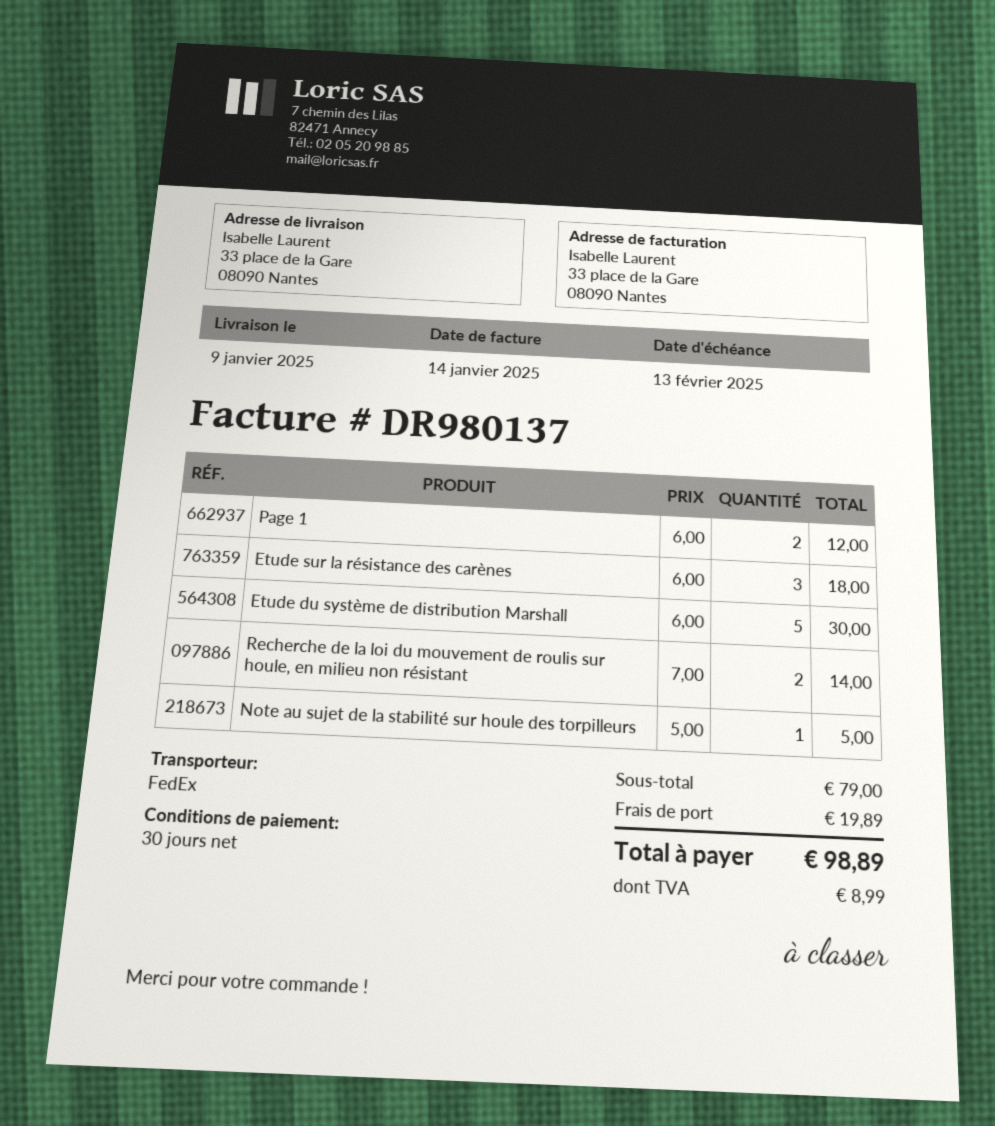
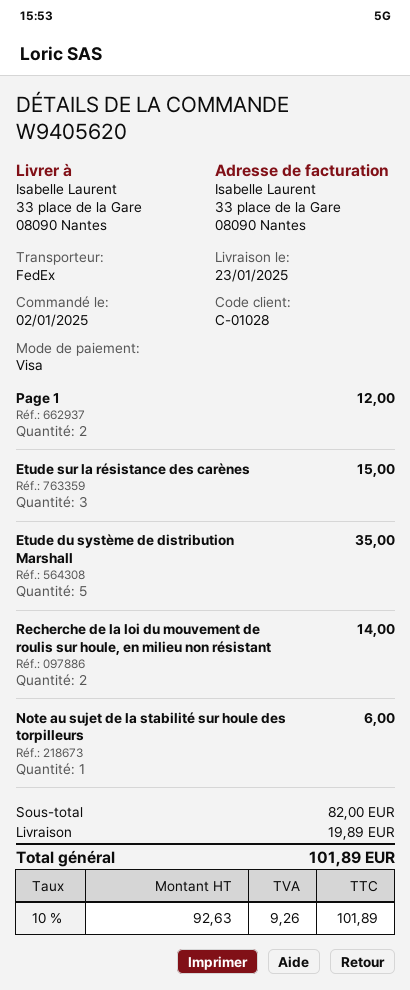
delivery date: 2025-01-09 -> 2025-01-23
Etude sur la résistance des carènes: 3 for 18.00 -> 3 for 15.00
Etude du système de distribution Marshall: 5 for 30.00 -> 5 for 35.00
Note au sujet de la stabilité sur houle des torpilleurs: 1 for 5.00 -> 1 for 6.00
subtotal: 79.00 -> 82.00
tax: 8.99 -> 9.26
total: 98.89 -> 101.89

